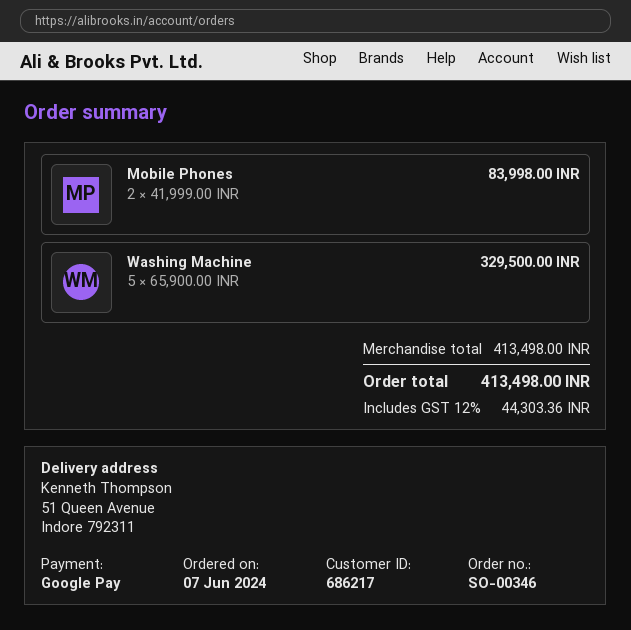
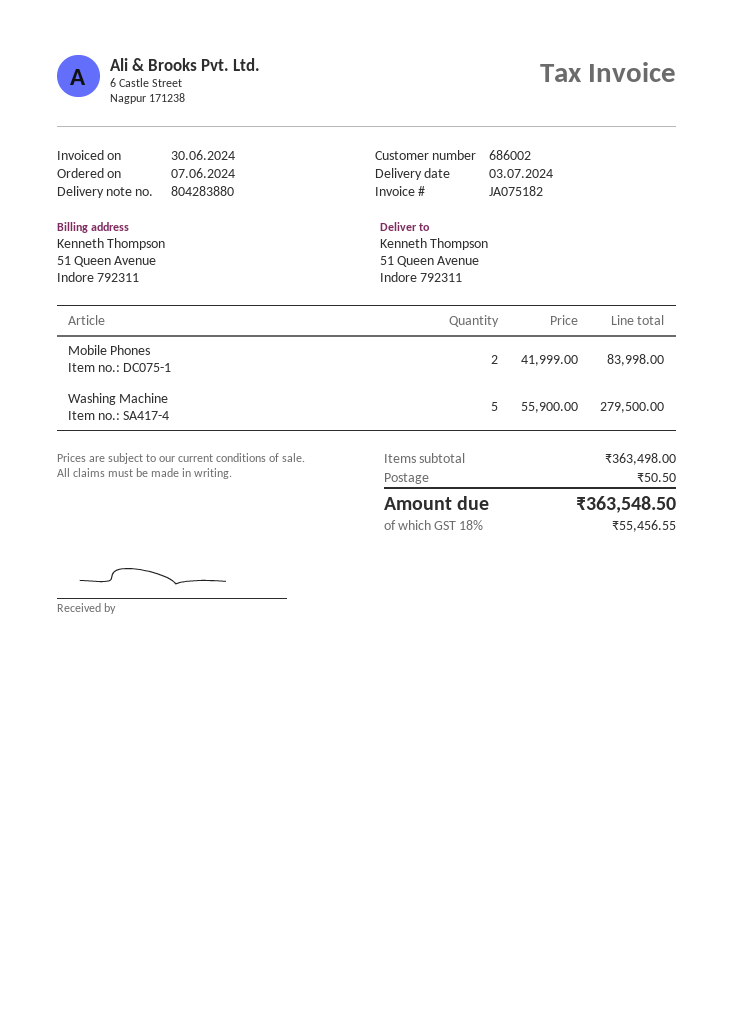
customer number: 686217 -> 686002
Washing Machine: 5 x 65900.00 = 329500.00 -> 5 x 55900.00 = 279500.00
subtotal: 413498.00 -> 363498.00
shipping: none -> 50.50
tax: 12% = 44303.36 -> 18% = 55456.55
total: 413498.00 -> 363548.50

